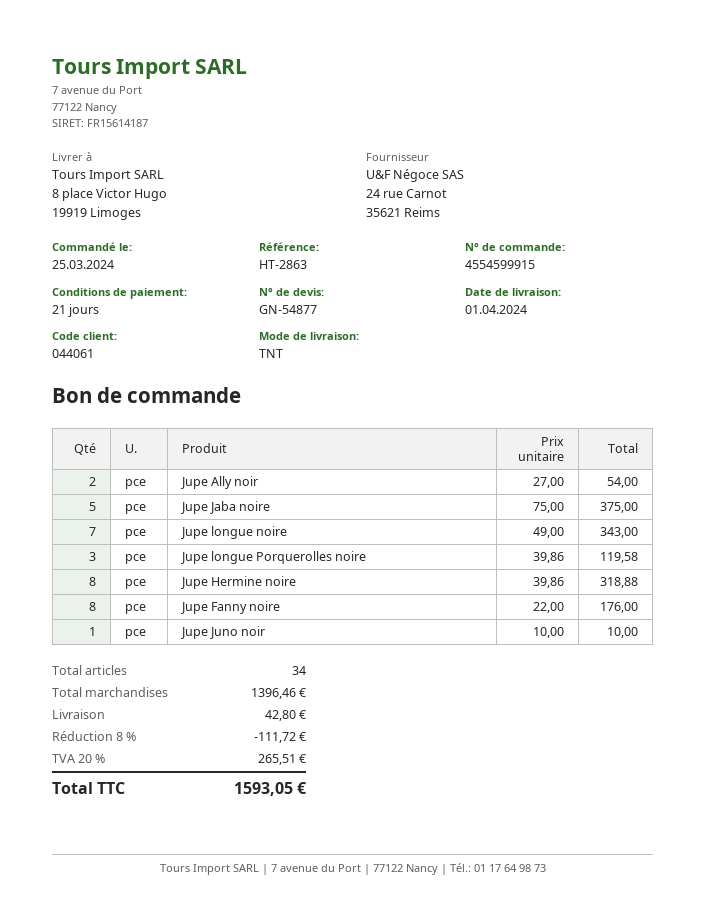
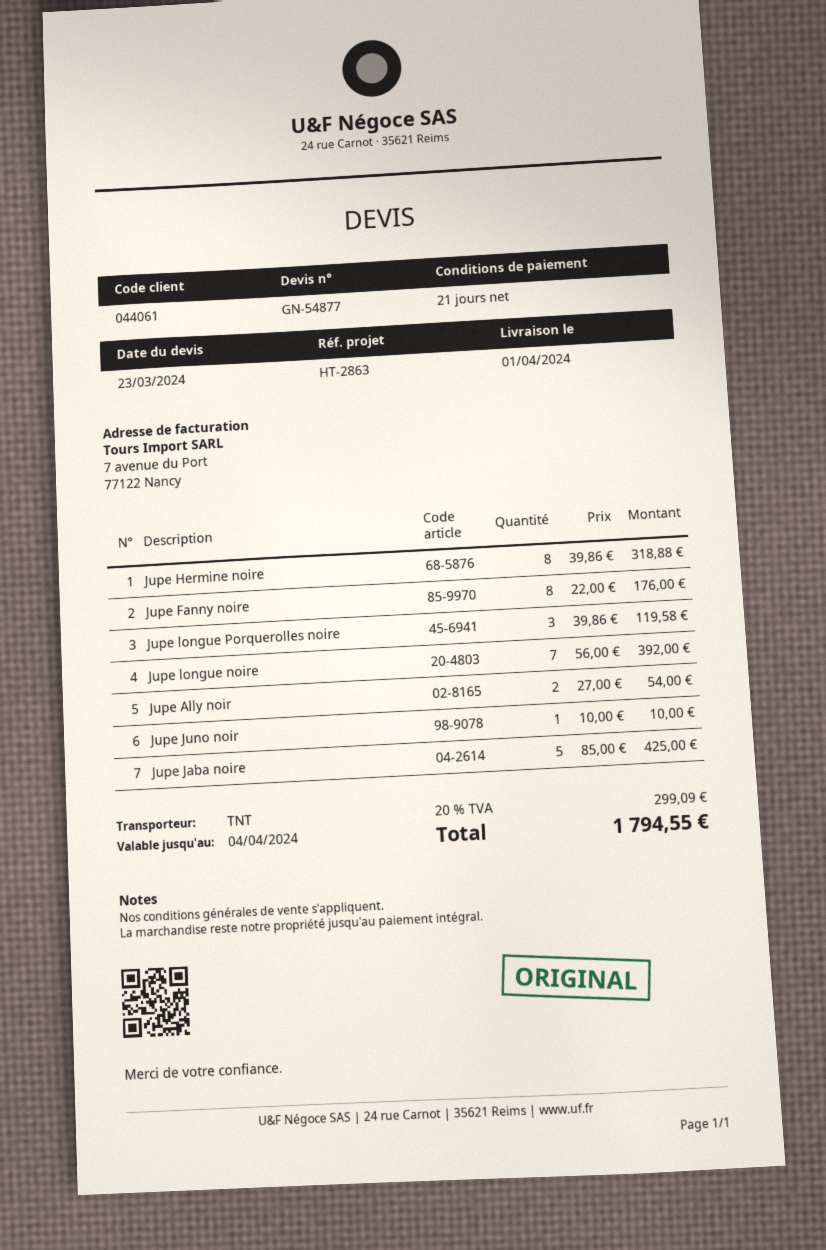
Jupe Jaba noire: 5 x 75.00 = 375.00 -> 5 x 85.00 = 425.00
Jupe longue noire: 7 x 49.00 = 343.00 -> 7 x 56.00 = 392.00
discount: 8% = 111.72 -> none
shipping: 42.80 -> none
tax: 20% = 265.51 -> 20% = 299.09
total: 1593.05 -> 1794.55

